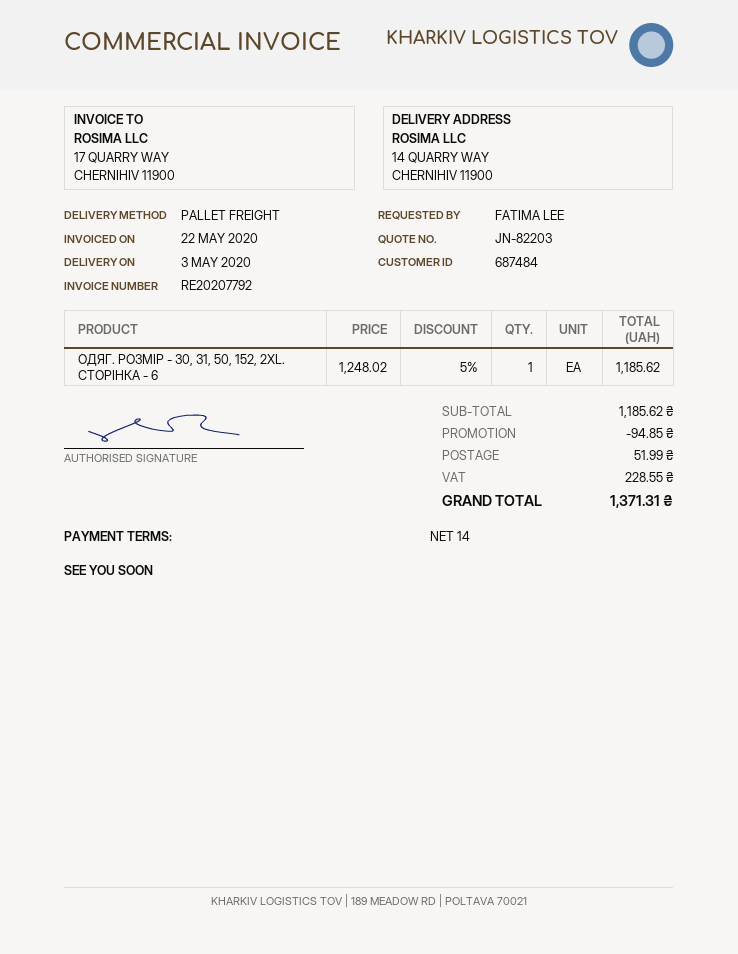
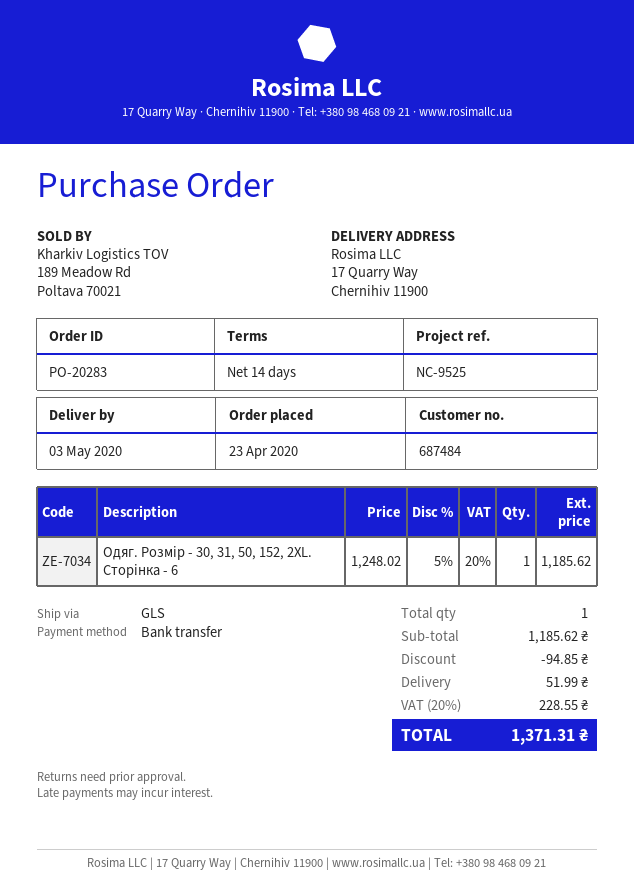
shipping method: pallet freight -> GLS
ship to: 14 QUARRY WAY, CHERNIHIV 11900 -> 17 Quarry Way, Chernihiv 11900

